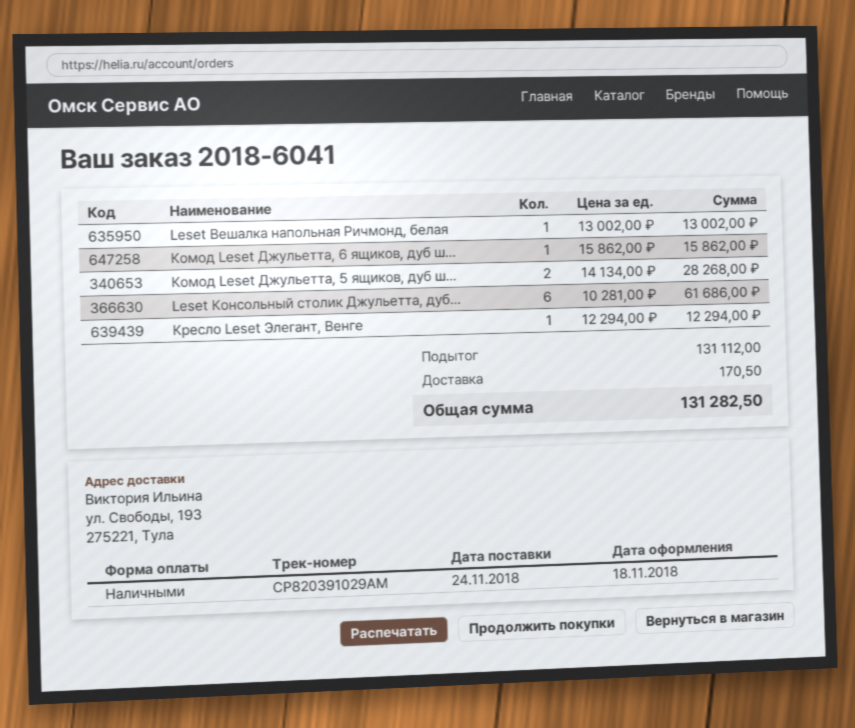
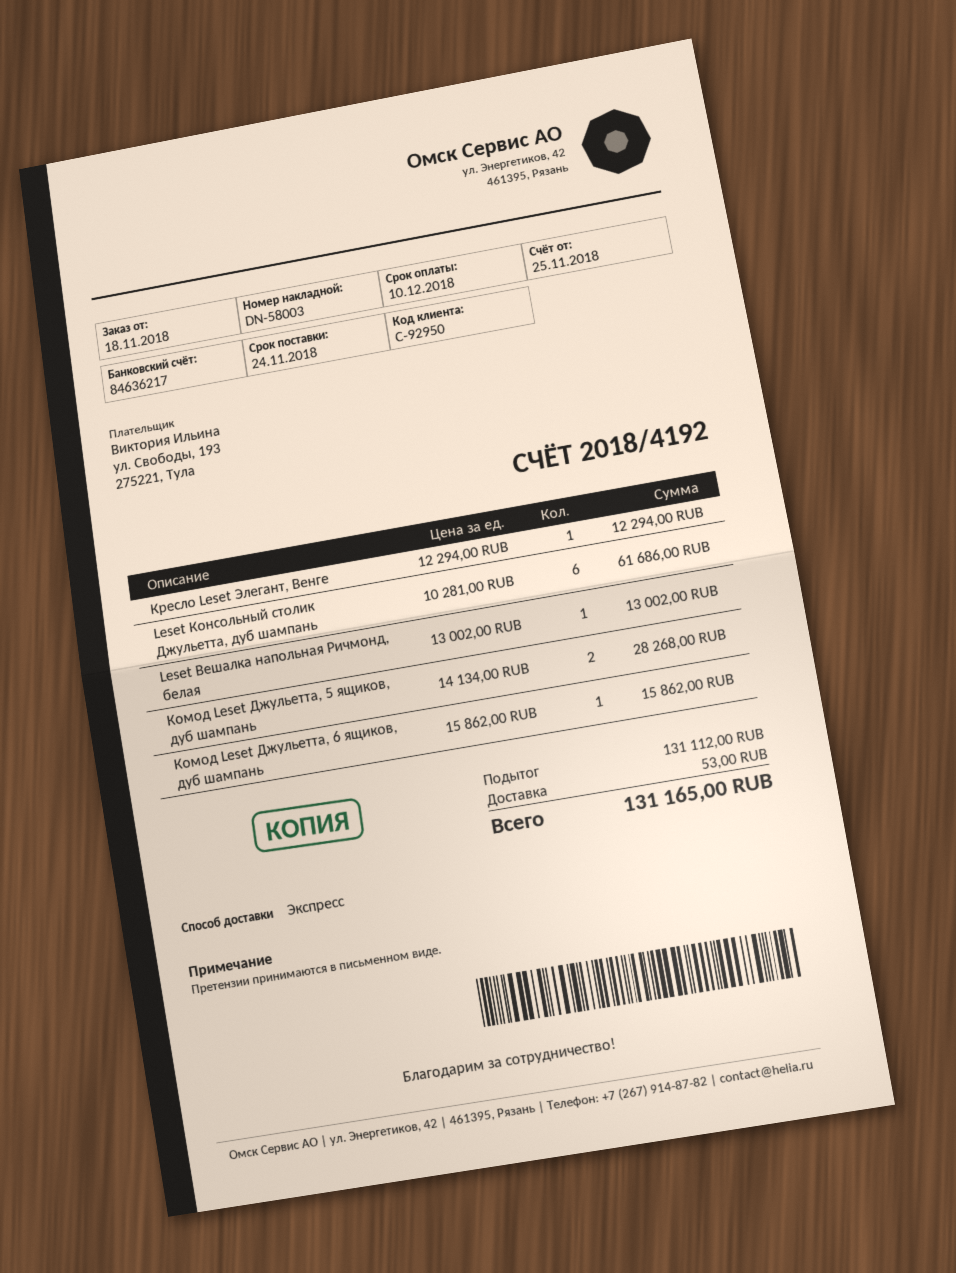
shipping: 170.50 -> 53.00
total: 131282.50 -> 131165.00

